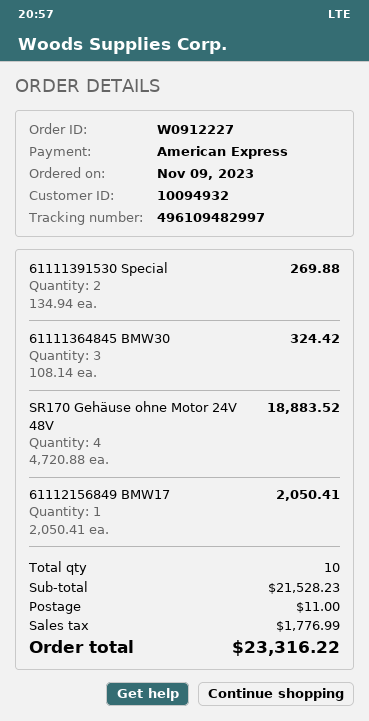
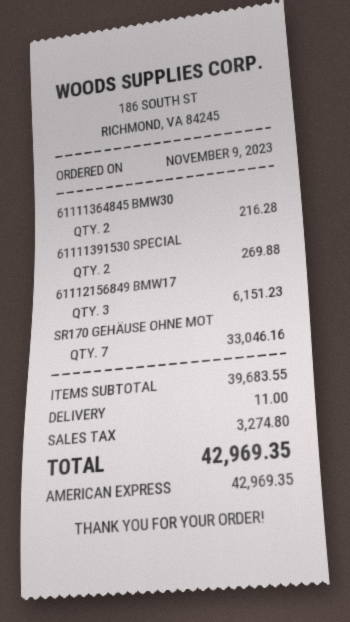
61111364845 BMW30: 3 for 324.42 -> 2 for 216.28
SR170 Gehäuse ohne Motor 24V 48V: 4 for 18883.52 -> 7 for 33046.16
61112156849 BMW17: 1 for 2050.41 -> 3 for 6151.23
subtotal: 21528.23 -> 39683.55
tax: 1776.99 -> 3274.80
total: 23316.22 -> 42969.35

